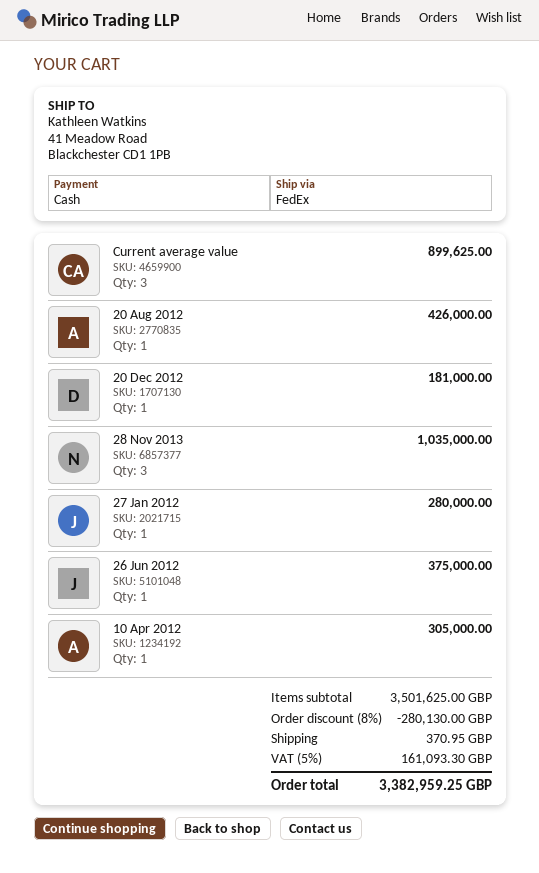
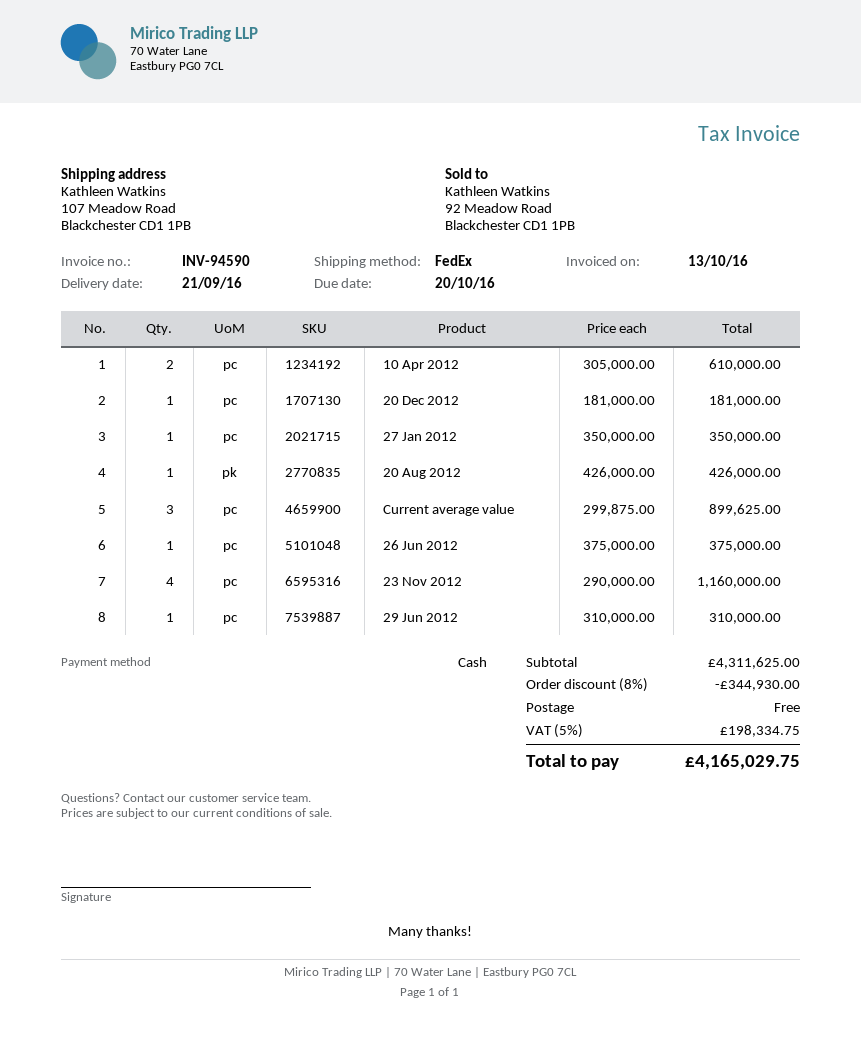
ship to: 41 Meadow Road, Blackchester CD1 1PB -> 107 Meadow Road, Blackchester CD1 1PB
28 Nov 2013: 3 for 1035000.00 -> none
27 Jan 2012: 1 for 280000.00 -> 1 for 350000.00
10 Apr 2012: 1 for 305000.00 -> 2 for 610000.00
23 Nov 2012: none -> 4 for 1160000.00
29 Jun 2012: none -> 1 for 310000.00
subtotal: 3501625.00 -> 4311625.00
discount: 8% = 280130.00 -> 8% = 344930.00
shipping: 370.95 -> 0.00
tax: 5% = 161093.30 -> 5% = 198334.75
total: 3382959.25 -> 4165029.75

